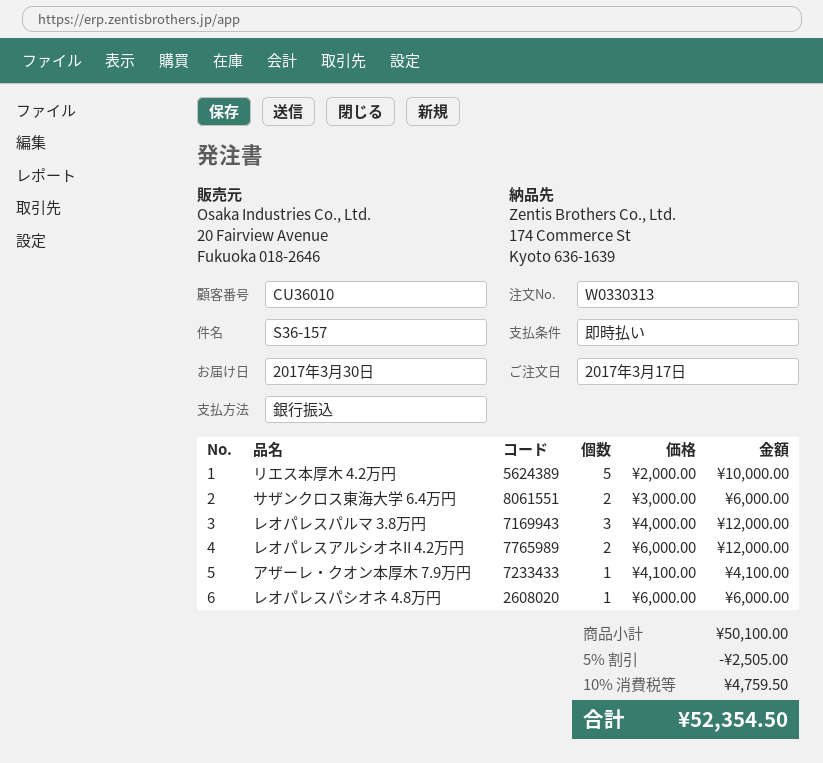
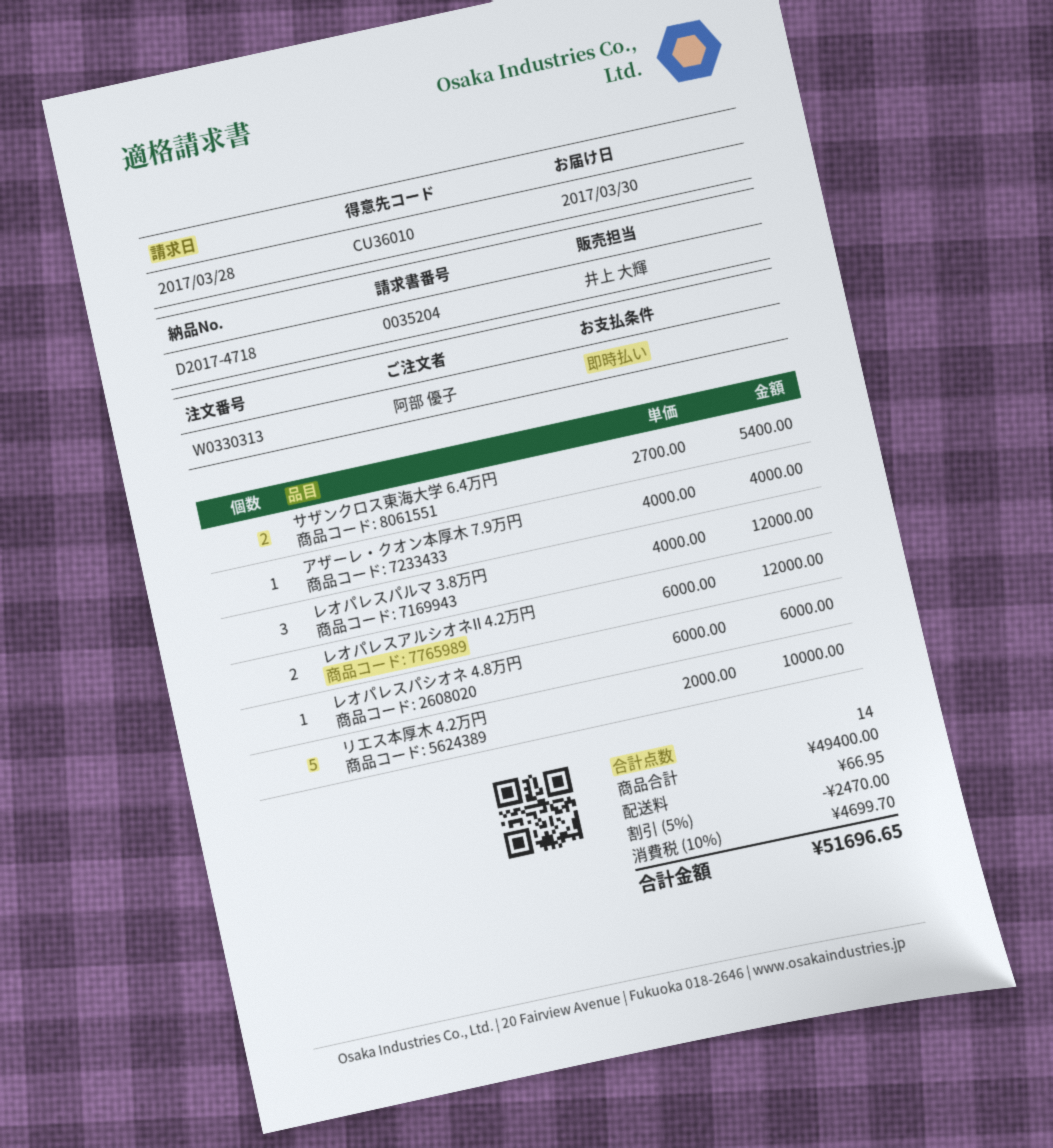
サザンクロス東海大学 6.4万円: 2 x 3000.00 = 6000.00 -> 2 x 2700.00 = 5400.00
アザーレ・クオン本厚木 7.9万円: 1 x 4100.00 = 4100.00 -> 1 x 4000.00 = 4000.00
subtotal: 50100.00 -> 49400.00
discount: 5% = 2505.00 -> 5% = 2470.00
shipping: none -> 66.95
tax: 10% = 4759.50 -> 10% = 4699.70
total: 52354.50 -> 51696.65

